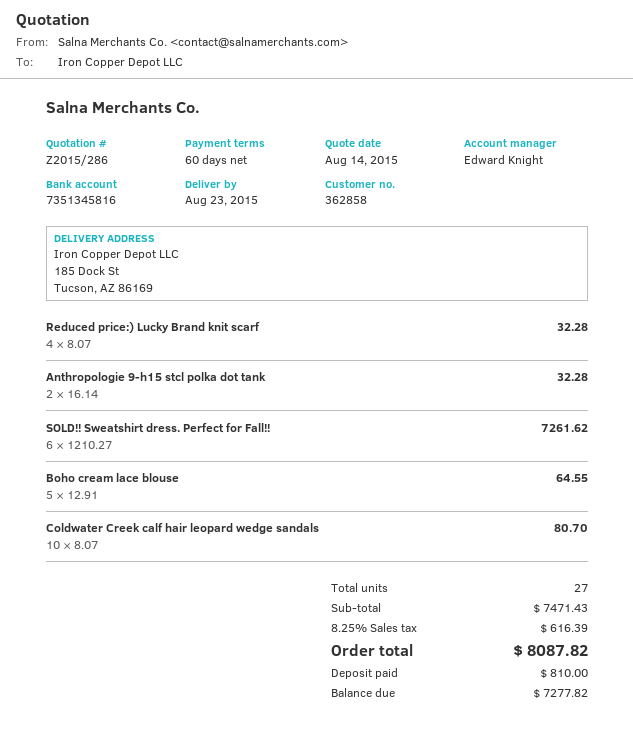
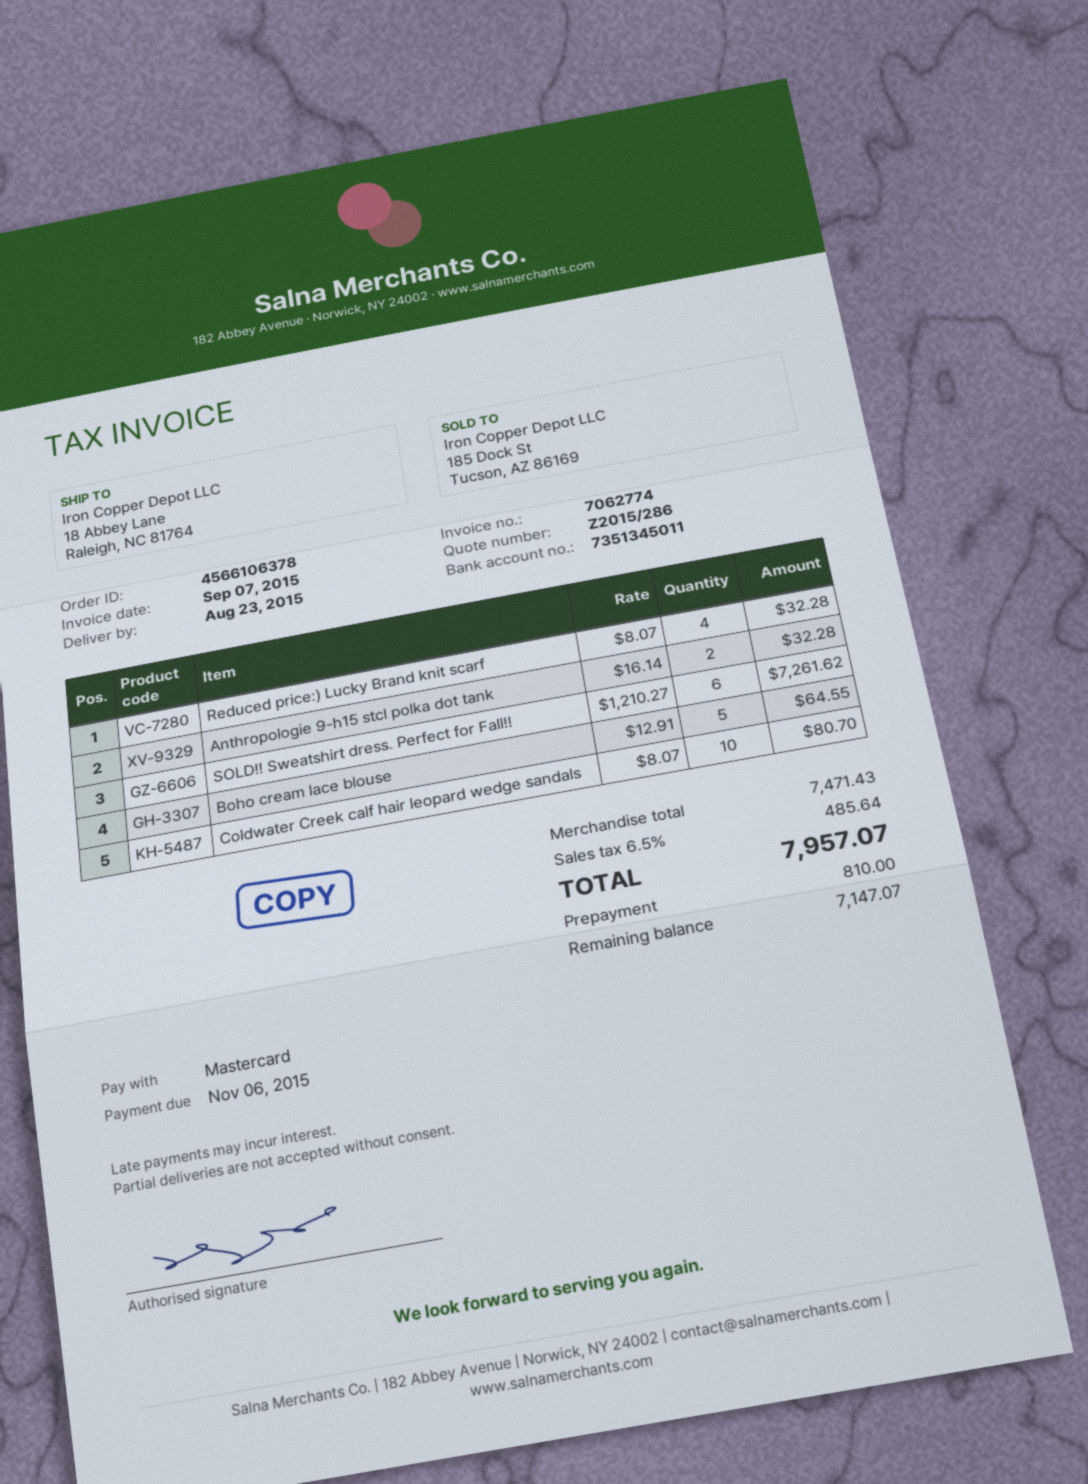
bank account: 7351345816 -> 7351345011
ship to: 185 Dock St, Tucson, AZ 86169 -> 18 Abbey Lane, Raleigh, NC 81764
tax: 8.25% = 616.39 -> 6.5% = 485.64
total: 8087.82 -> 7957.07
balance: 7277.82 -> 7147.07

